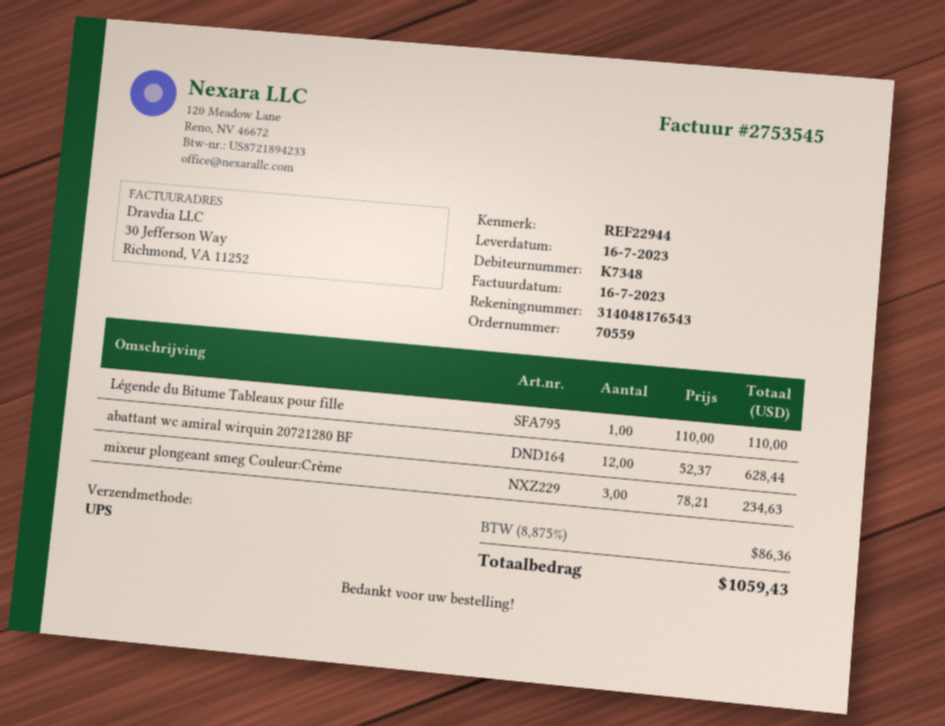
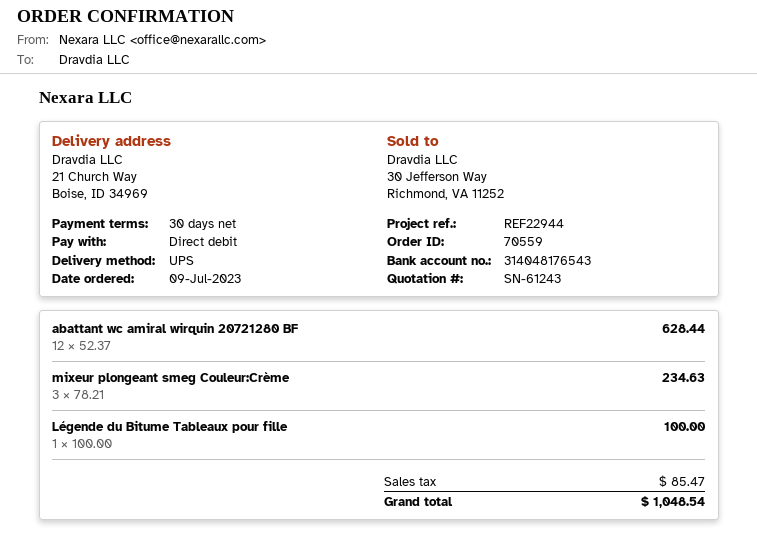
Légende du Bitume Tableaux pour fille: 1 x 110.00 = 110.00 -> 1 x 100.00 = 100.00
tax: 86.36 -> 85.47
total: 1059.43 -> 1048.54

